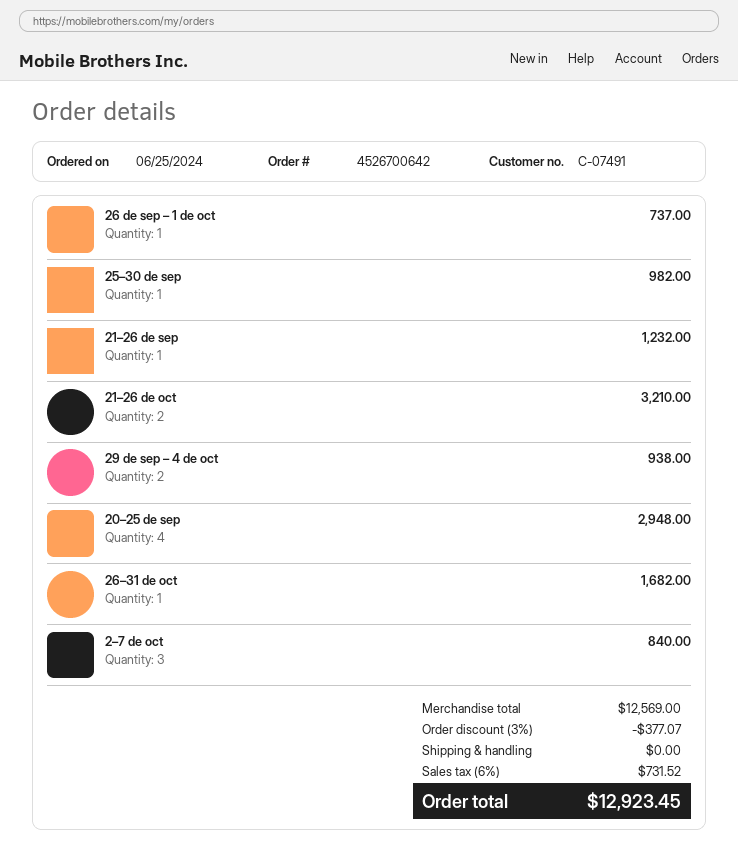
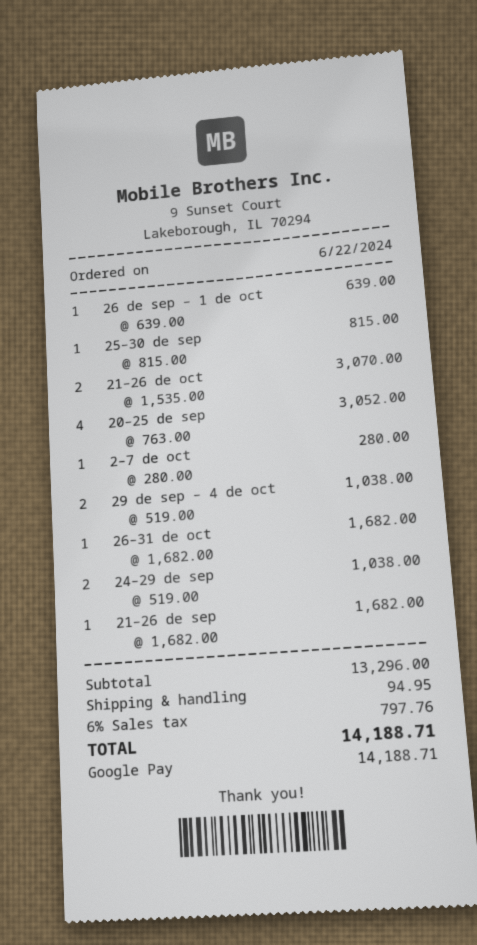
order date: 2024-06-25 -> 2024-06-22
26 de sep – 1 de oct: 1 for 737.00 -> 1 for 639.00
25–30 de sep: 1 for 982.00 -> 1 for 815.00
21–26 de sep: 1 for 1232.00 -> 1 for 1682.00
21–26 de oct: 2 for 3210.00 -> 2 for 3070.00
29 de sep – 4 de oct: 2 for 938.00 -> 2 for 1038.00
20–25 de sep: 4 for 2948.00 -> 4 for 3052.00
2–7 de oct: 3 for 840.00 -> 1 for 280.00
24–29 de sep: none -> 2 for 1038.00
subtotal: 12569.00 -> 13296.00
discount: 3% = 377.07 -> none
shipping: 0.00 -> 94.95
tax: 6% = 731.52 -> 6% = 797.76
total: 12923.45 -> 14188.71

